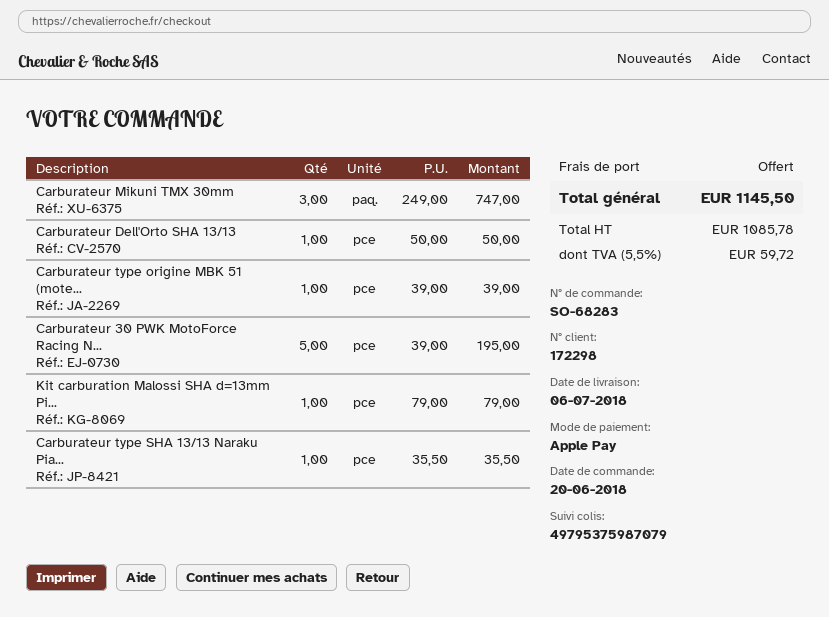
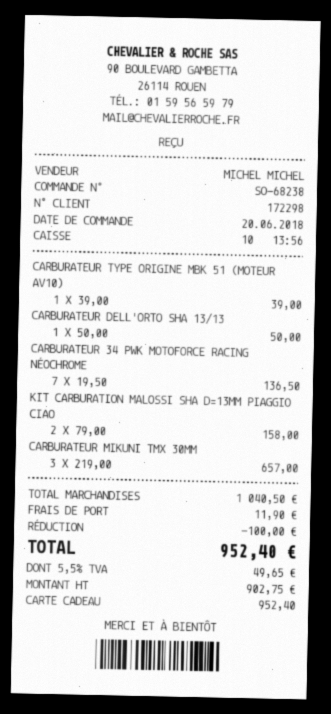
order number: SO-68283 -> SO-68238
payment method: Apple Pay -> gift card
Carburateur Mikuni TMX 30mm: 3 x 249.00 = 747.00 -> 3 x 219.00 = 657.00
Carburateur 30 PWK MotoForce Racing N...: 5 x 39.00 = 195.00 -> none
Kit carburation Malossi SHA d=13mm Pi...: 1 x 79.00 = 79.00 -> 2 x 79.00 = 158.00
Carburateur type SHA 13/13 Naraku Pia...: 1 x 35.50 = 35.50 -> none
CARBURATEUR 34 PWK MOTOFORCE RACING NÉOCHROME: none -> 7 x 19.50 = 136.50
discount: none -> 100.00
shipping: 0.00 -> 11.90
net: 1085.78 -> 902.75
tax: 5.5% = 59.72 -> 5.5% = 49.65
total: 1145.50 -> 952.40

